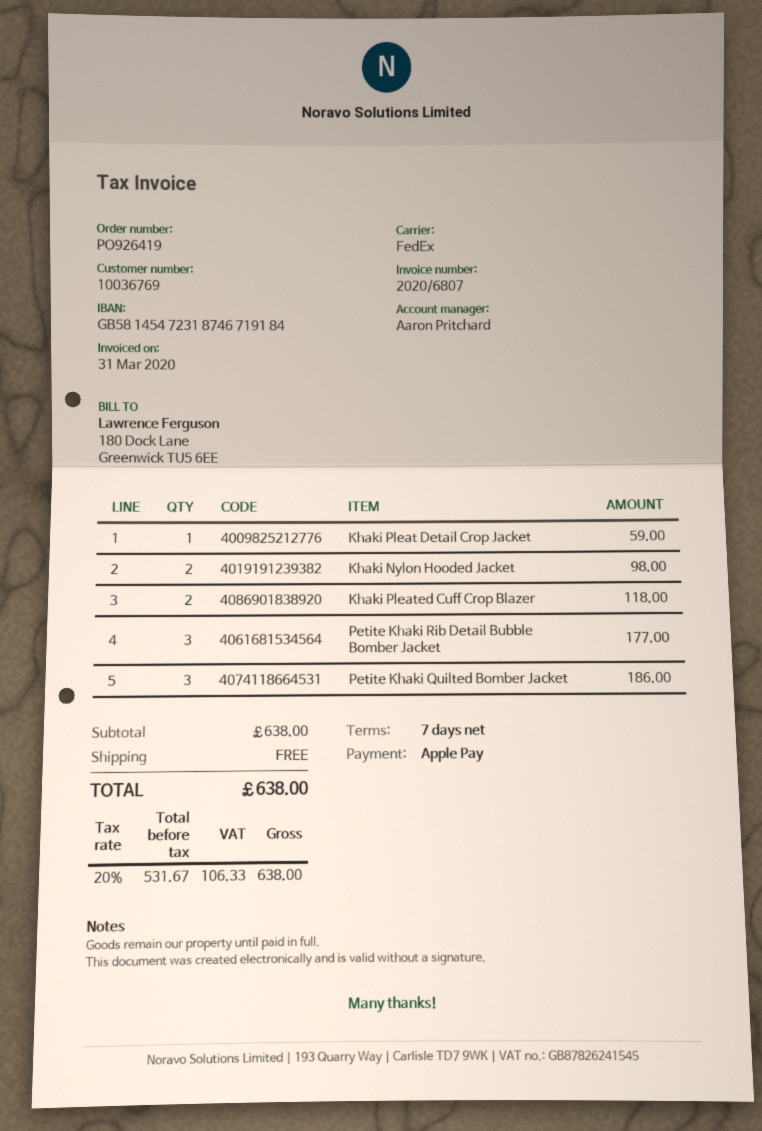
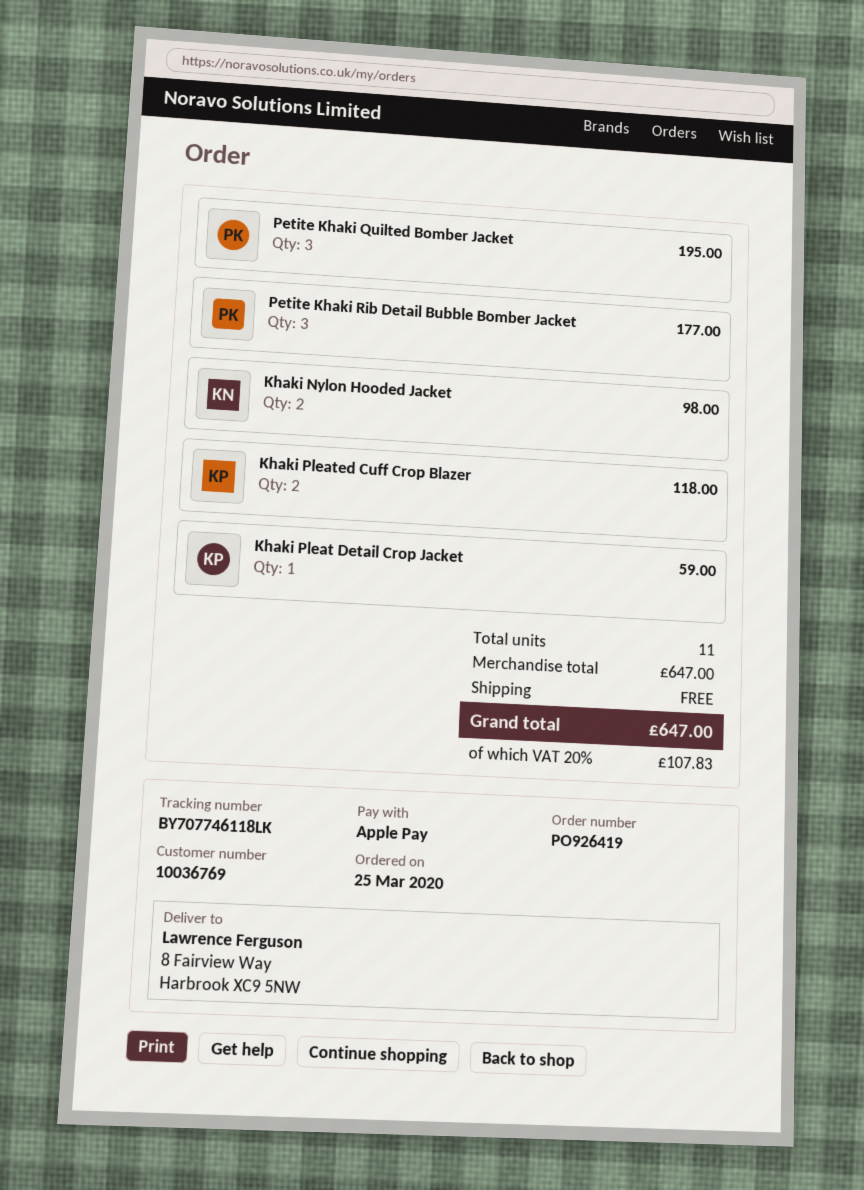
Petite Khaki Quilted Bomber Jacket: 3 for 186.00 -> 3 for 195.00
subtotal: 638.00 -> 647.00
tax: 20% = 106.33 -> 20% = 107.83
total: 638.00 -> 647.00

